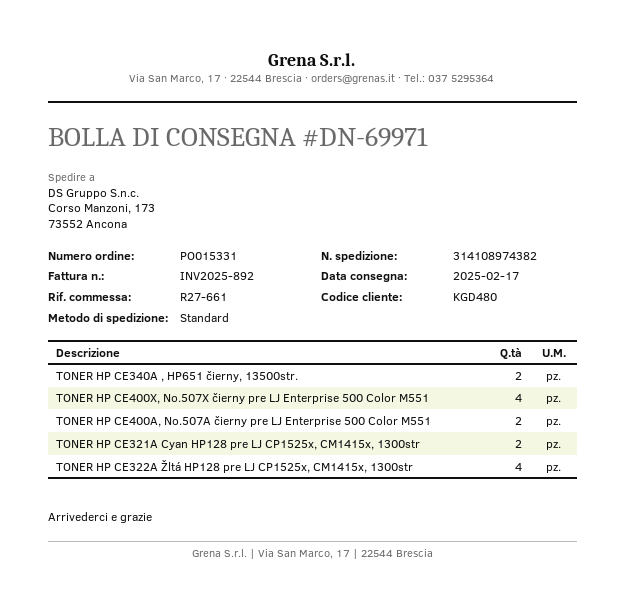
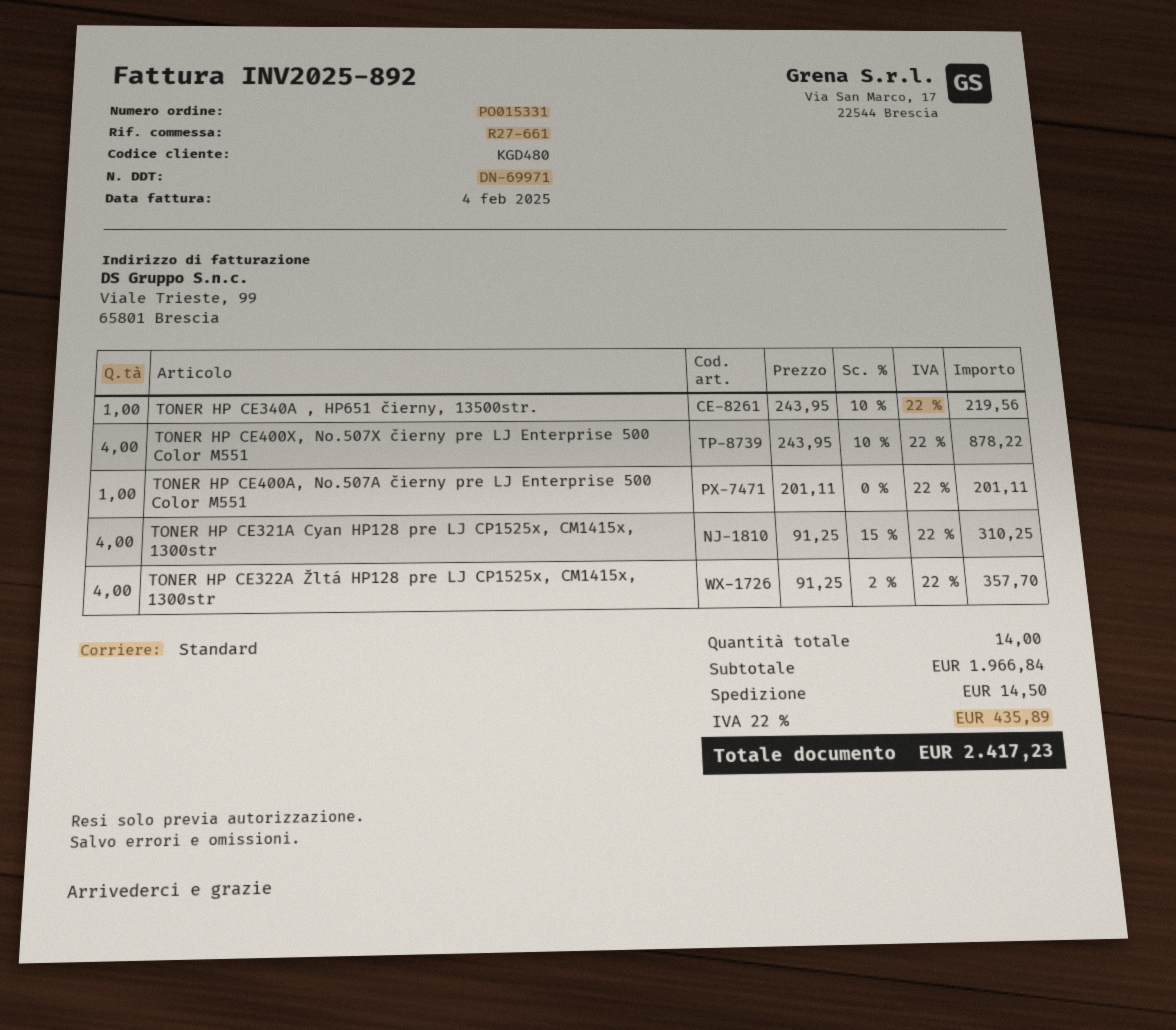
TONER HP CE340A , HP651 čierny, 13500str.: 2 -> 1
TONER HP CE400A, No.507A čierny pre LJ Enterprise 500 Color M551: 2 -> 1
TONER HP CE321A Cyan HP128 pre LJ CP1525x, CM1415x, 1300str: 2 -> 4

